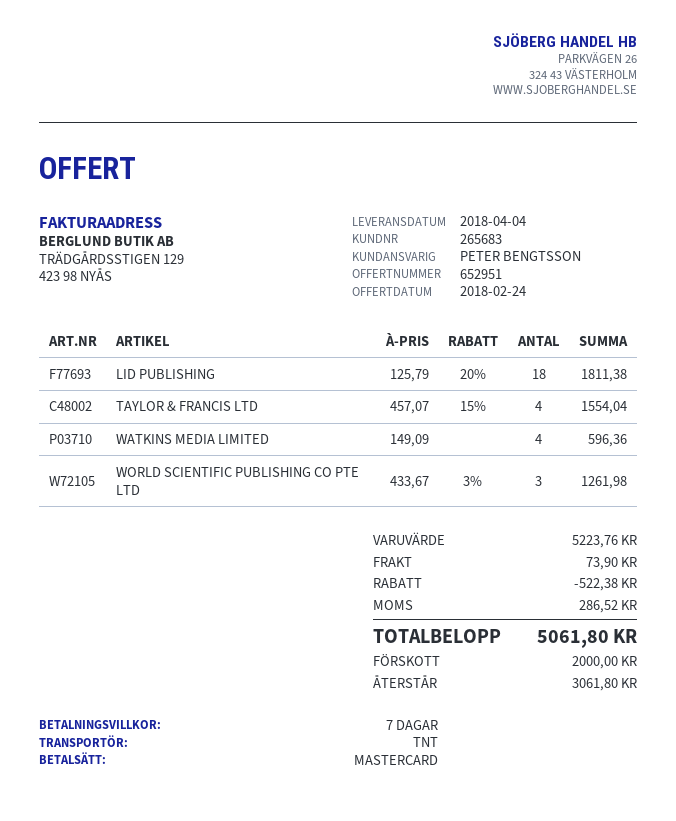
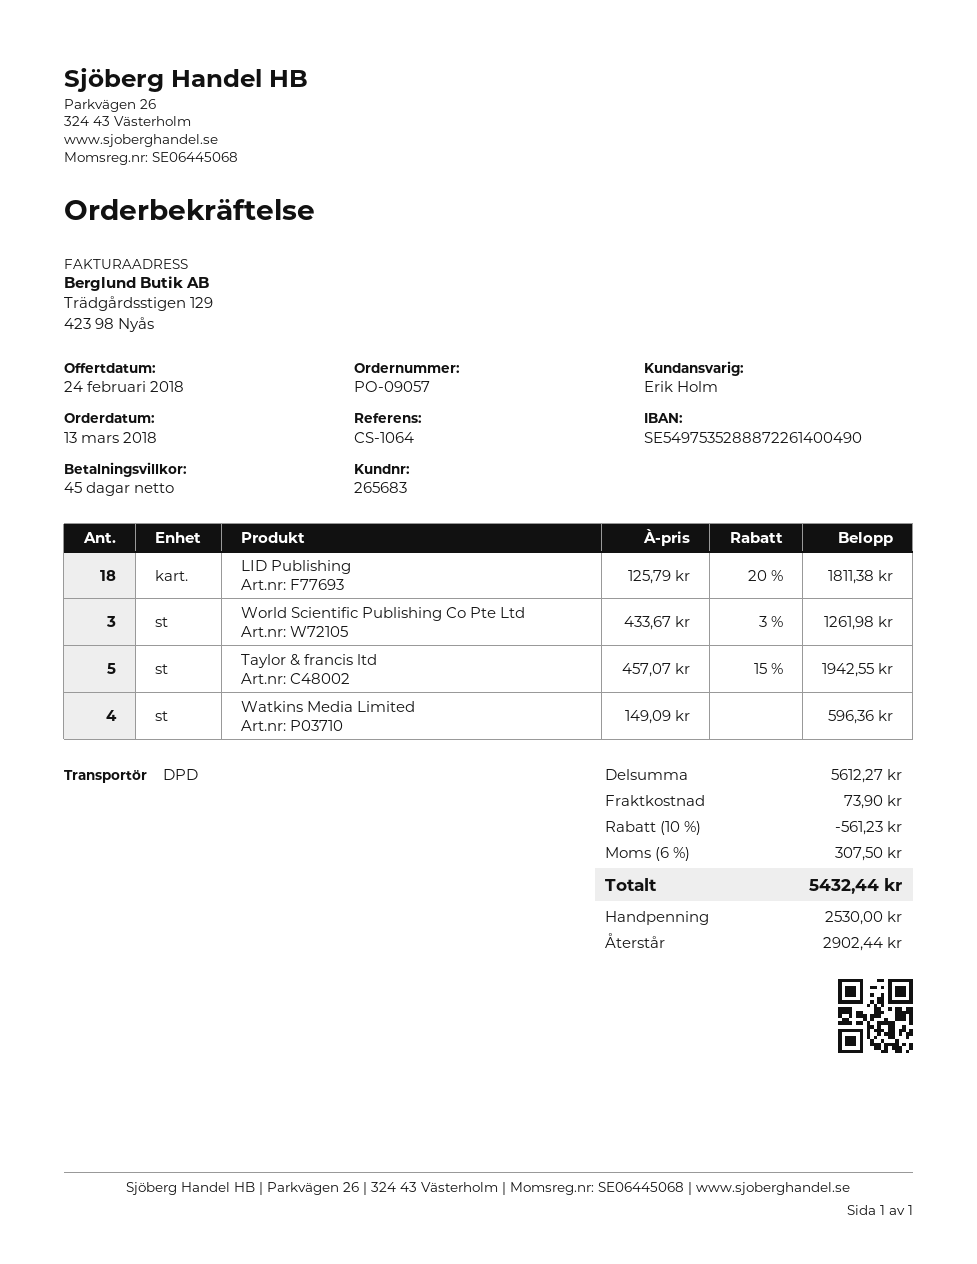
payment terms: 7 days -> 45 days
sales rep: PETER BENGTSSON -> Erik Holm
shipping method: TNT -> DPD
TAYLOR & FRANCIS LTD: 4 x 457.07 - 15% = 1554.04 -> 5 x 457.07 - 15% = 1942.55
subtotal: 5223.76 -> 5612.27
discount: 522.38 -> 561.23
tax: 286.52 -> 307.50
total: 5061.80 -> 5432.44
deposit: 2000.00 -> 2530.00
balance: 3061.80 -> 2902.44

